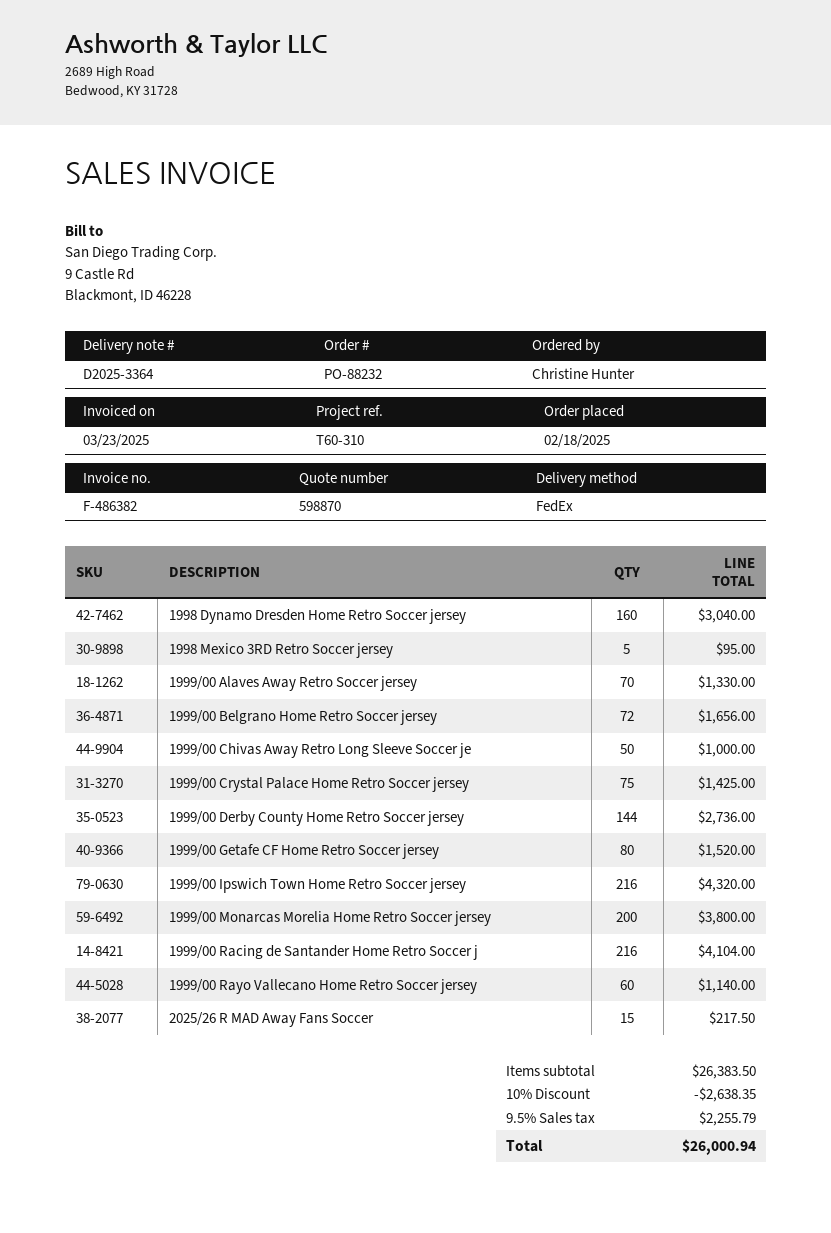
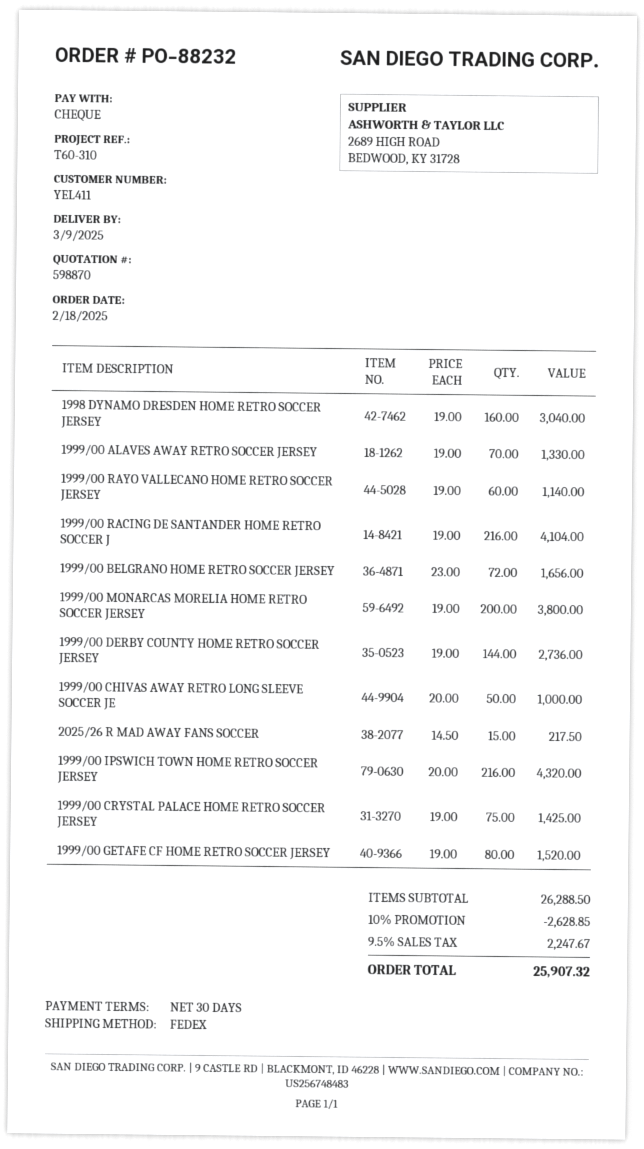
1998 Mexico 3RD Retro Soccer jersey: 5 for 95.00 -> none
subtotal: 26383.50 -> 26288.50
discount: 10% = 2638.35 -> 10% = 2628.85
tax: 9.5% = 2255.79 -> 9.5% = 2247.67
total: 26000.94 -> 25907.32

